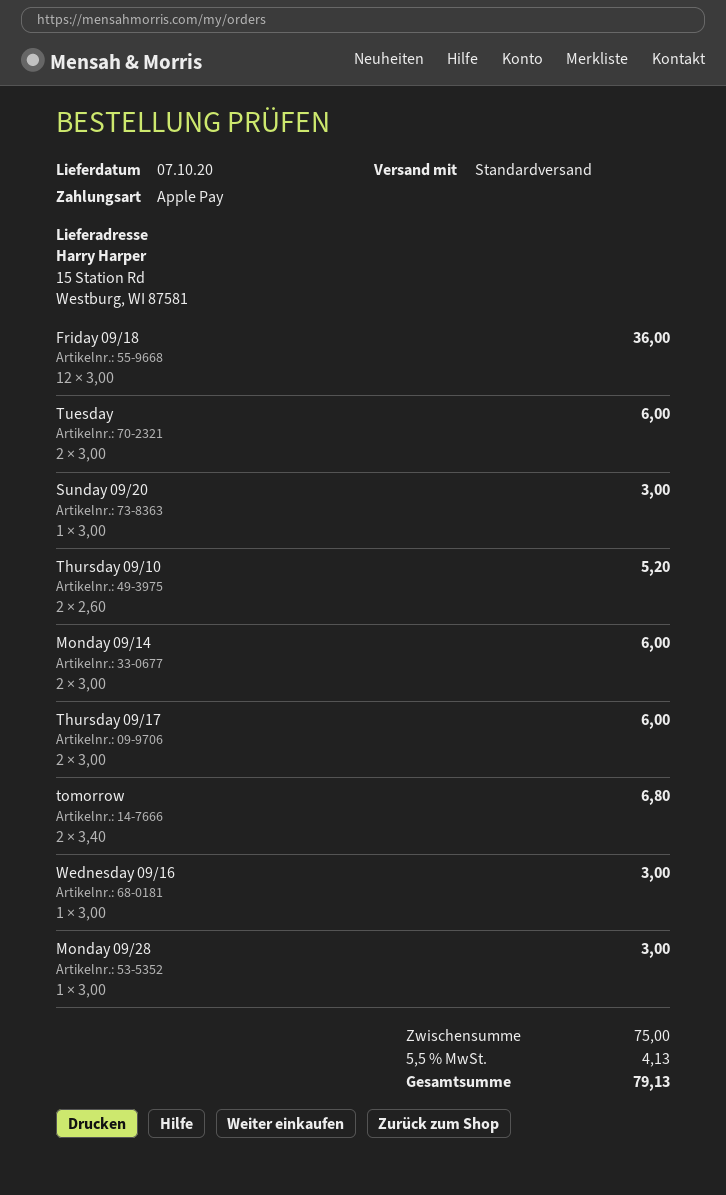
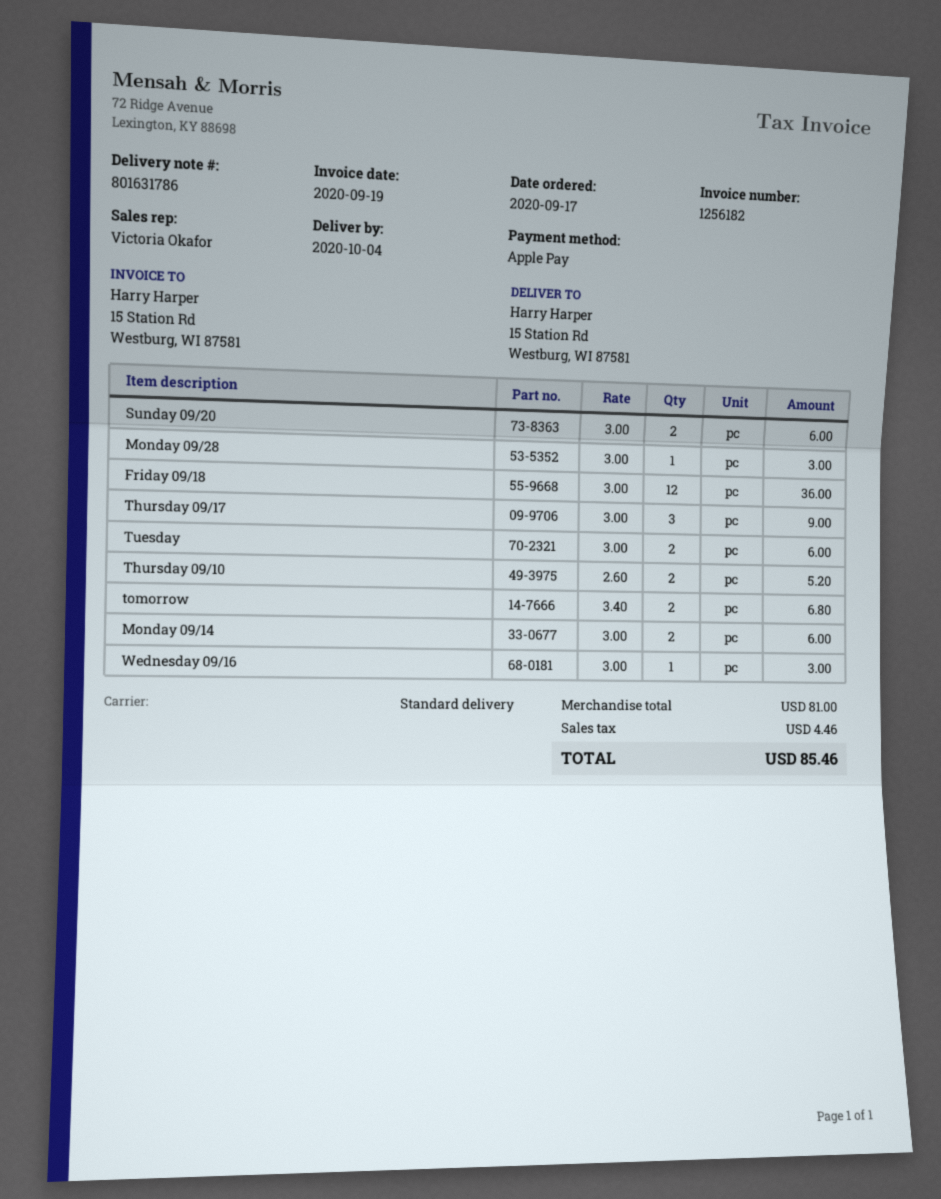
delivery date: 2020-10-07 -> 2020-10-04
Sunday 09/20: 1 x 3.00 = 3.00 -> 2 x 3.00 = 6.00
Thursday 09/17: 2 x 3.00 = 6.00 -> 3 x 3.00 = 9.00
subtotal: 75.00 -> 81.00
tax: 4.13 -> 4.46
total: 79.13 -> 85.46

